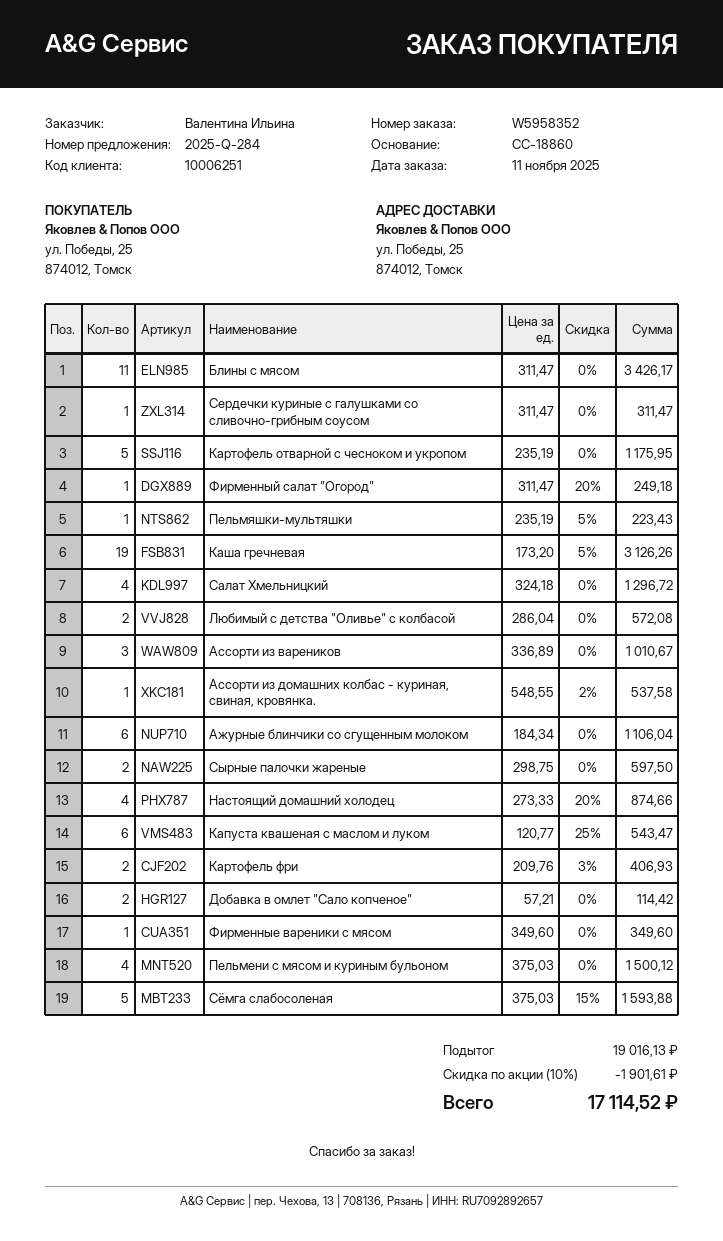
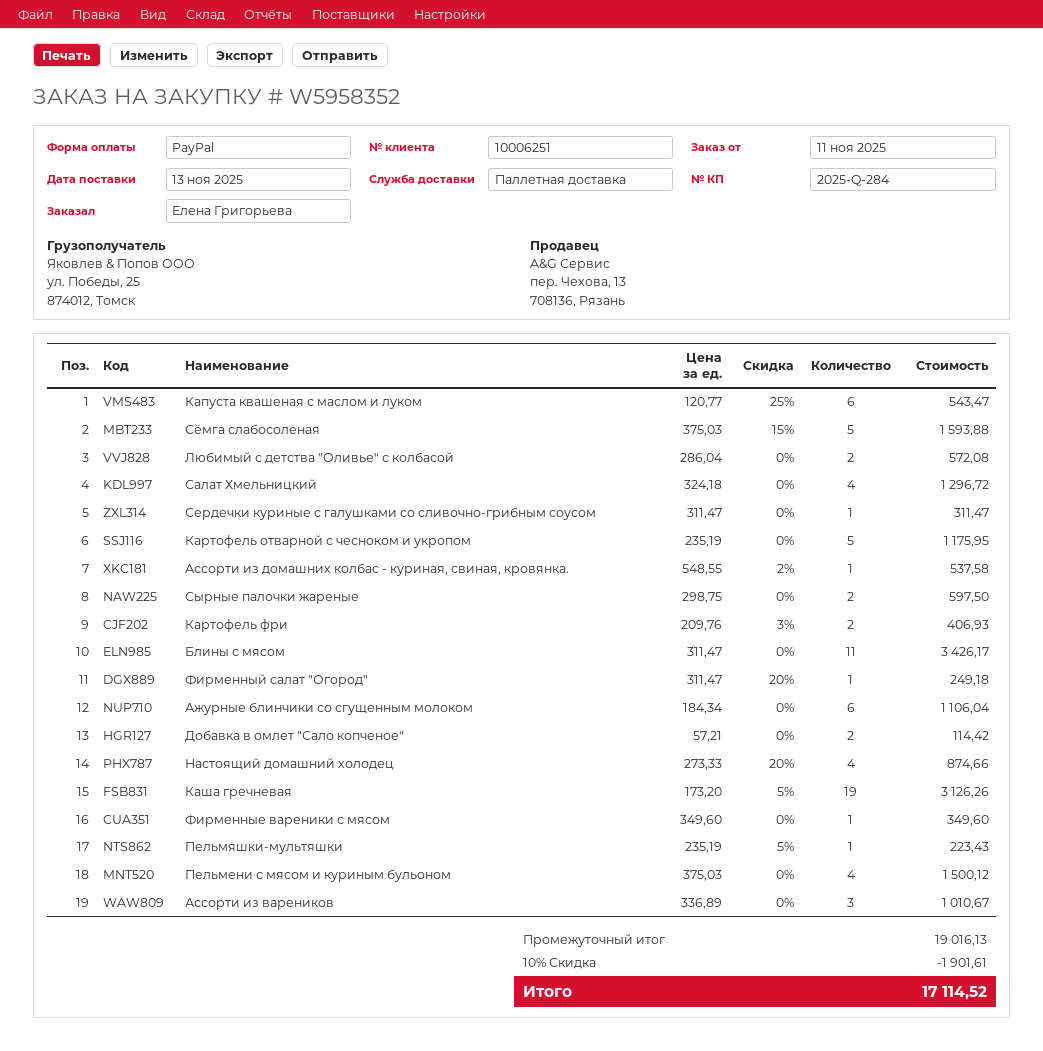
ordered by: Валентина Ильина -> Елена Григорьева

